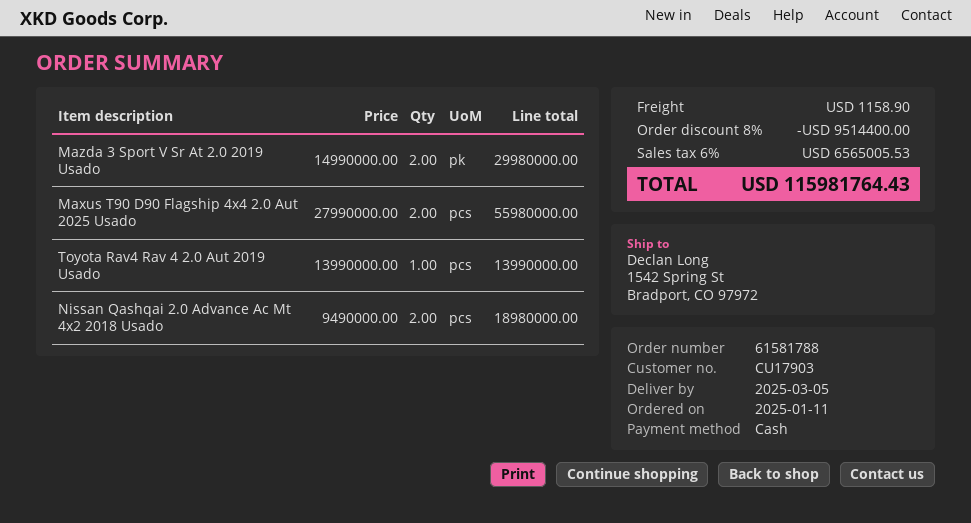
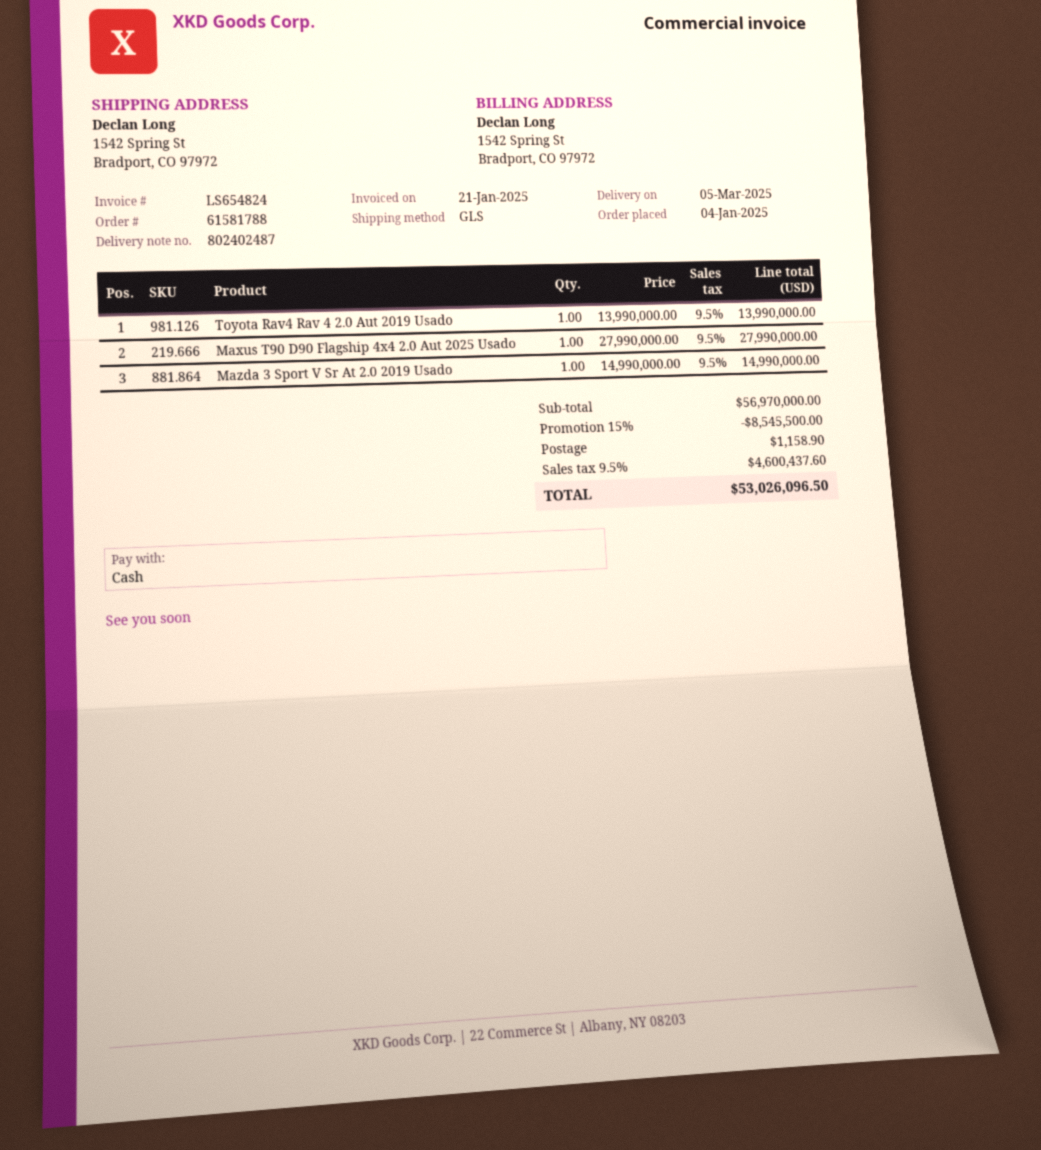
order date: 2025-01-11 -> 2025-01-04
Mazda 3 Sport V Sr At 2.0 2019 Usado: 2 x 14990000.00 = 29980000.00 -> 1 x 14990000.00 = 14990000.00
Maxus T90 D90 Flagship 4x4 2.0 Aut 2025 Usado: 2 x 27990000.00 = 55980000.00 -> 1 x 27990000.00 = 27990000.00
Nissan Qashqai 2.0 Advance Ac Mt 4x2 2018 Usado: 2 x 9490000.00 = 18980000.00 -> none
discount: 8% = 9514400.00 -> 15% = 8545500.00
tax: 6% = 6565005.53 -> 9.5% = 4600437.60
total: 115981764.43 -> 53026096.50

